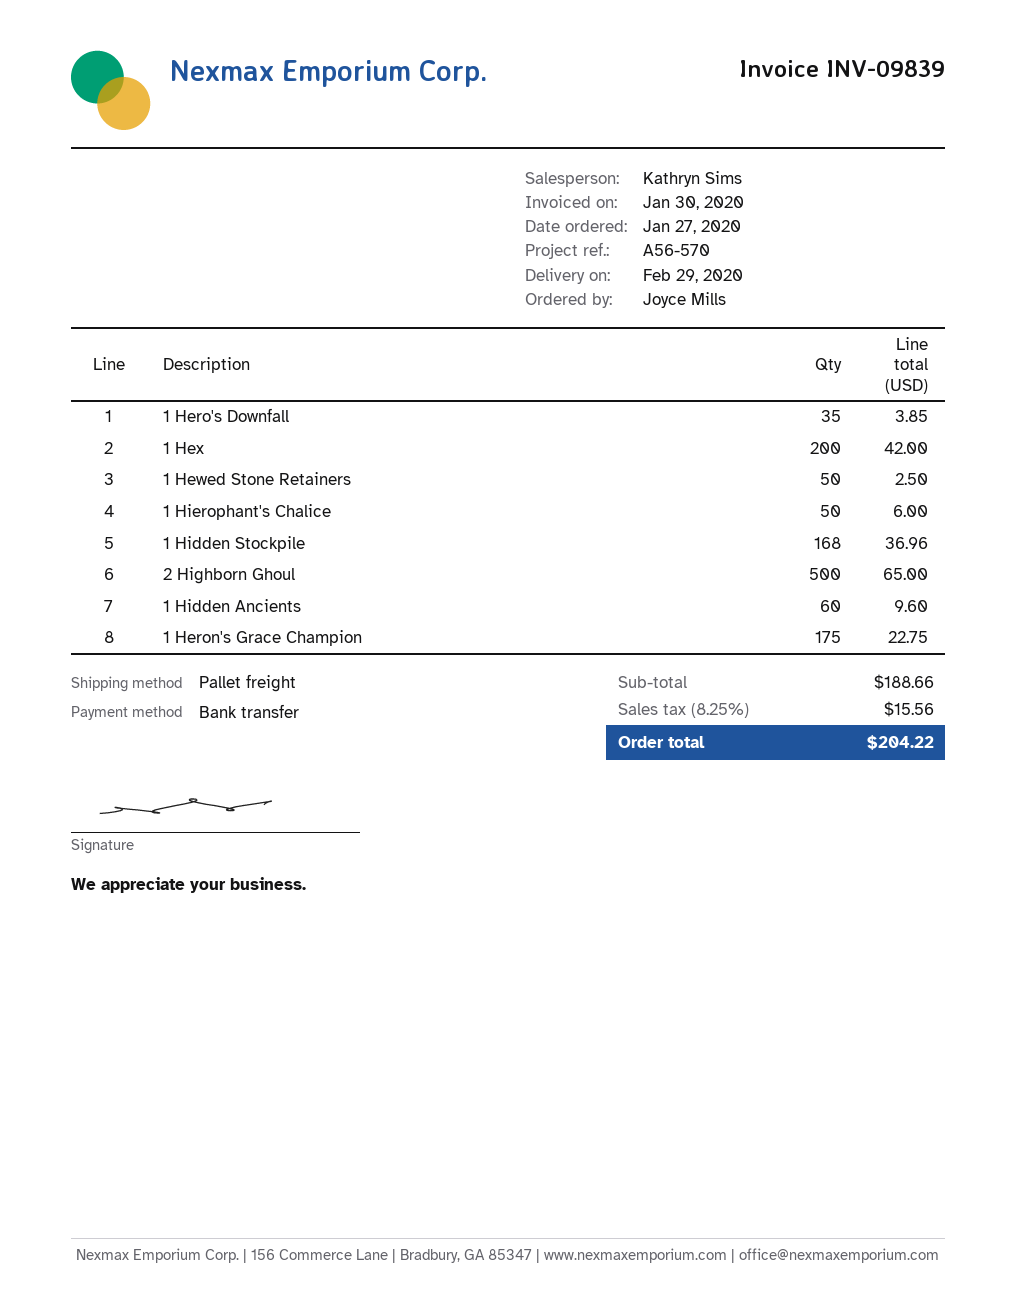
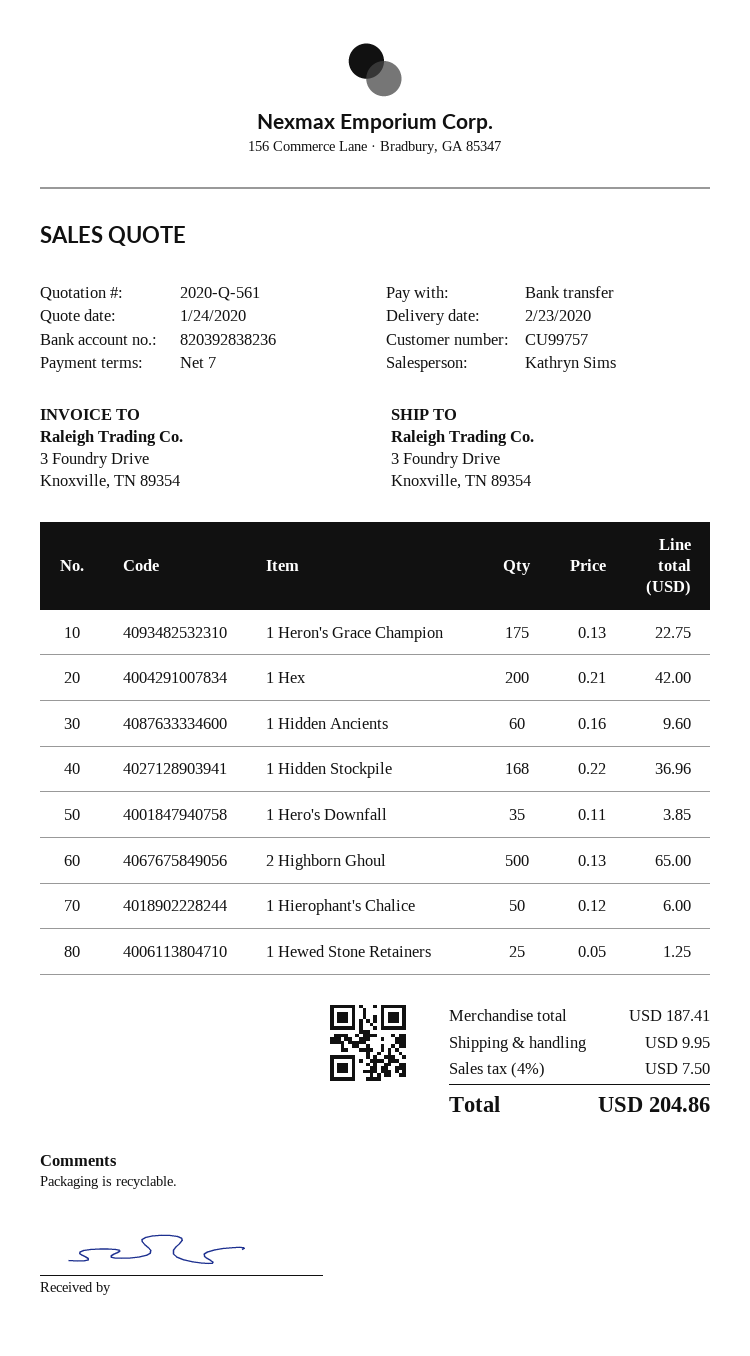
delivery date: 2020-02-29 -> 2020-02-23
1 Hewed Stone Retainers: 50 for 2.50 -> 25 for 1.25
subtotal: 188.66 -> 187.41
shipping: none -> 9.95
tax: 8.25% = 15.56 -> 4% = 7.50
total: 204.22 -> 204.86

